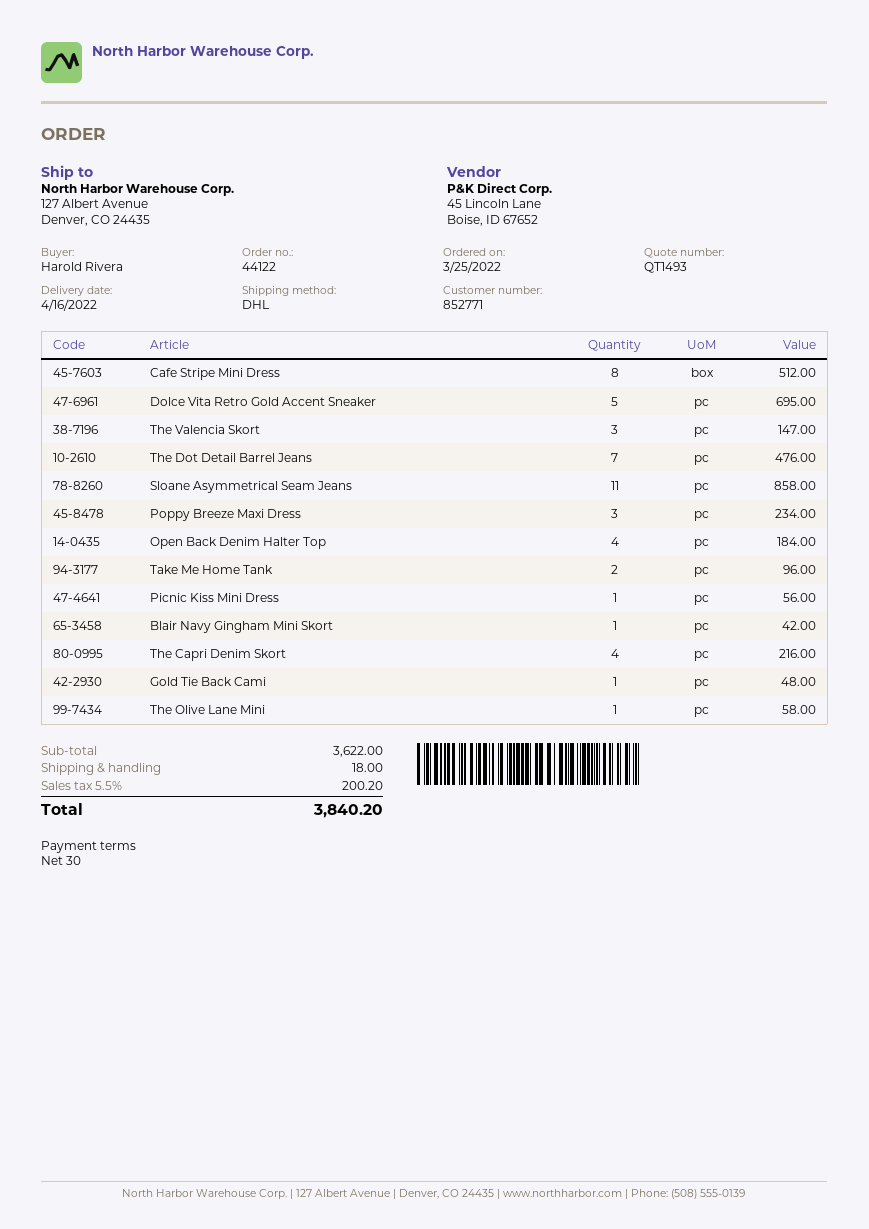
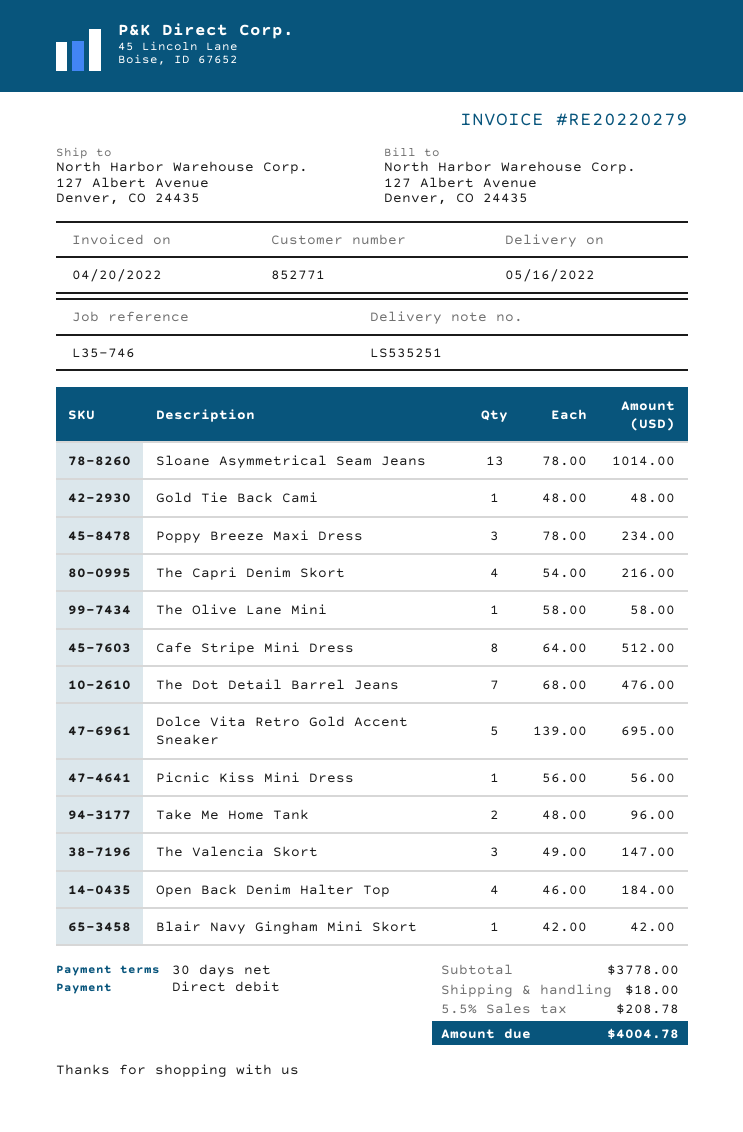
delivery date: 2022-04-16 -> 2022-05-16
Sloane Asymmetrical Seam Jeans: 11 for 858.00 -> 13 for 1014.00
subtotal: 3622.00 -> 3778.00
tax: 5.5% = 200.20 -> 5.5% = 208.78
total: 3840.20 -> 4004.78

